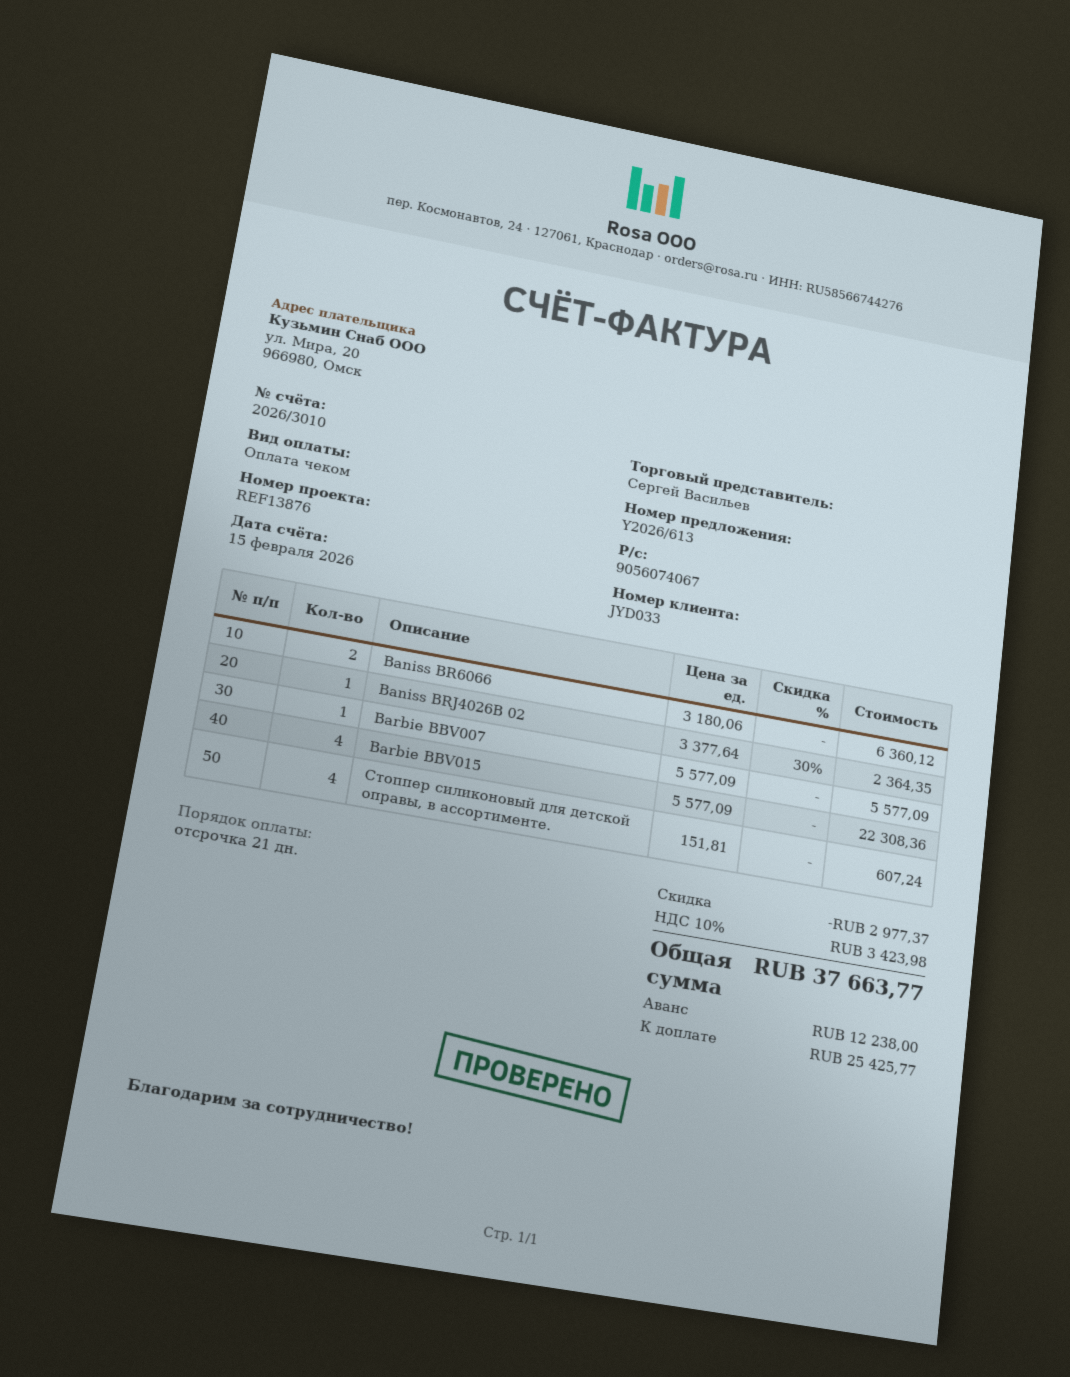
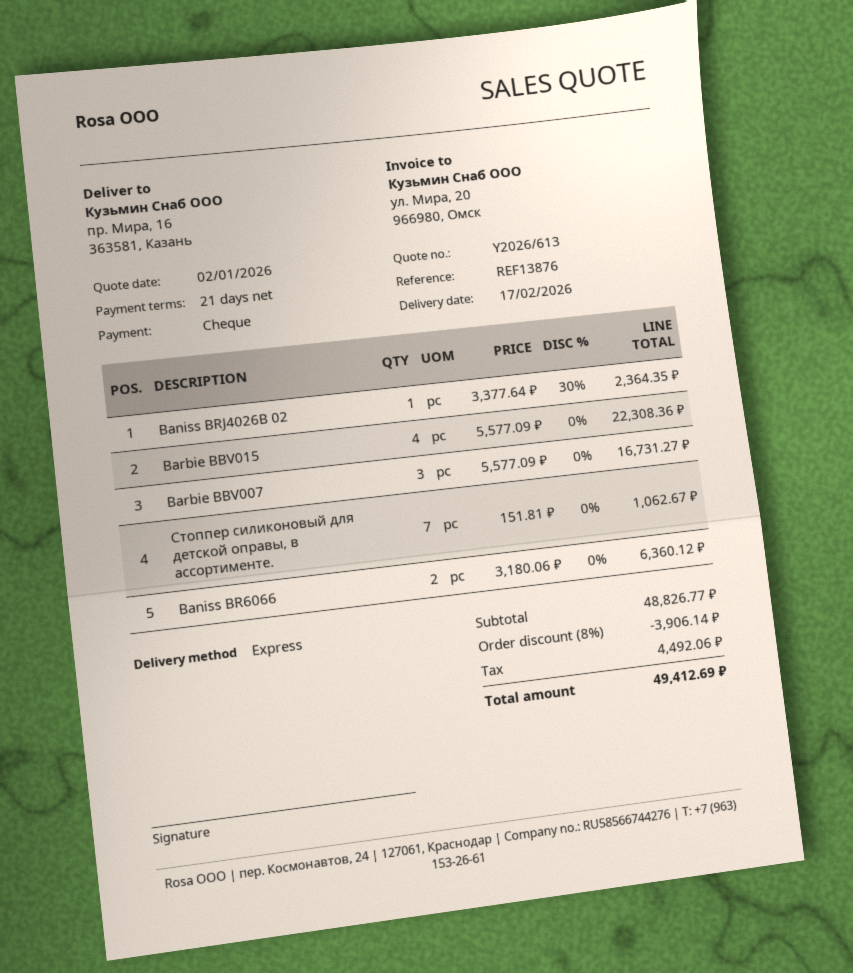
Barbie BBV007: 1 x 5577.09 = 5577.09 -> 3 x 5577.09 = 16731.27
Стоппер силиконовый для детской оправы, в ассортименте.: 4 x 151.81 = 607.24 -> 7 x 151.81 = 1062.67
discount: 2977.37 -> 3906.14
tax: 3423.98 -> 4492.06
total: 37663.77 -> 49412.69

